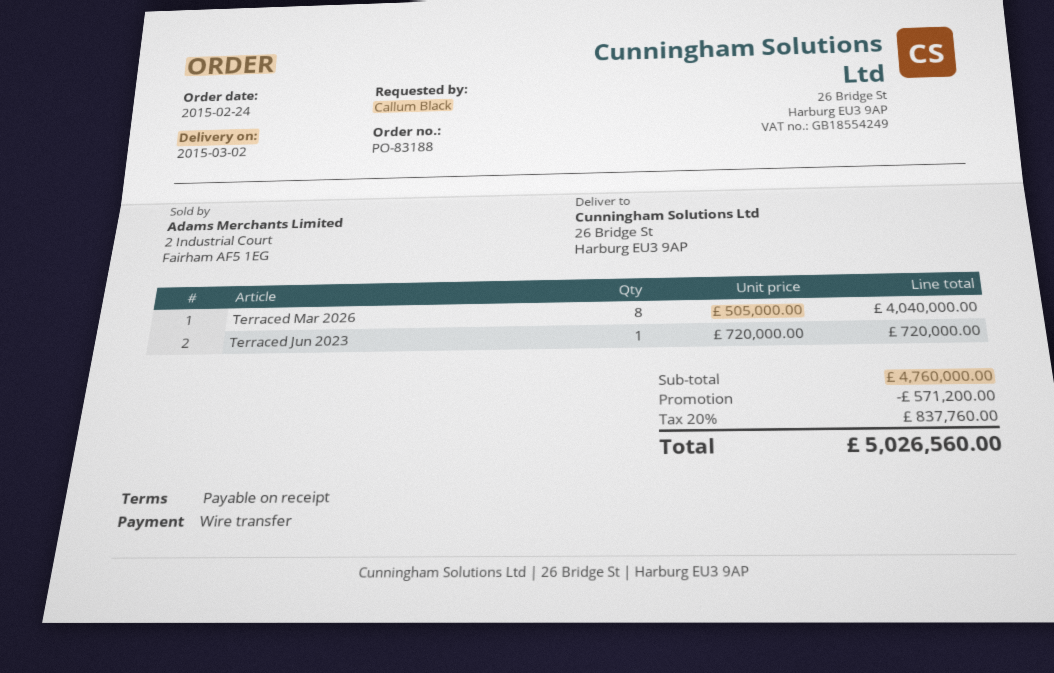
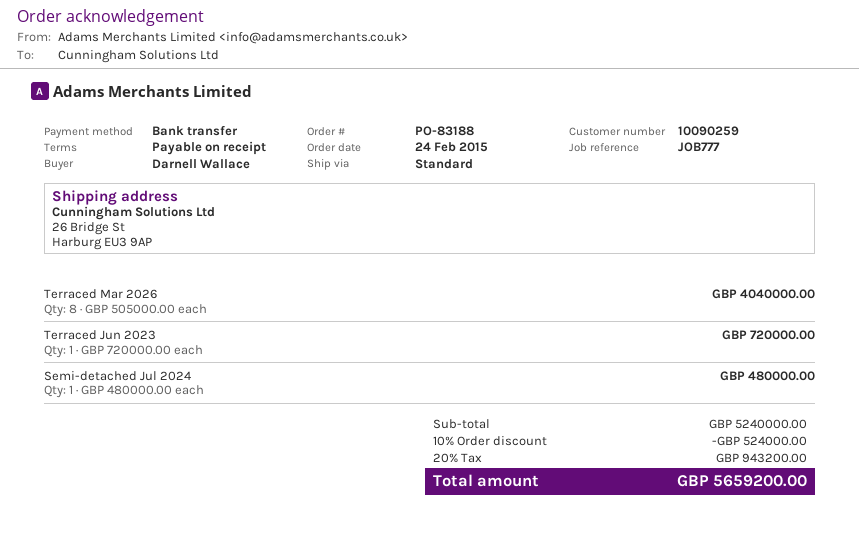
ordered by: Callum Black -> Darnell Wallace
Semi-detached Jul 2024: none -> 1 x 480000.00 = 480000.00
subtotal: 4760000.00 -> 5240000.00
discount: 571200.00 -> 524000.00
tax: 20% = 837760.00 -> 20% = 943200.00
total: 5026560.00 -> 5659200.00

